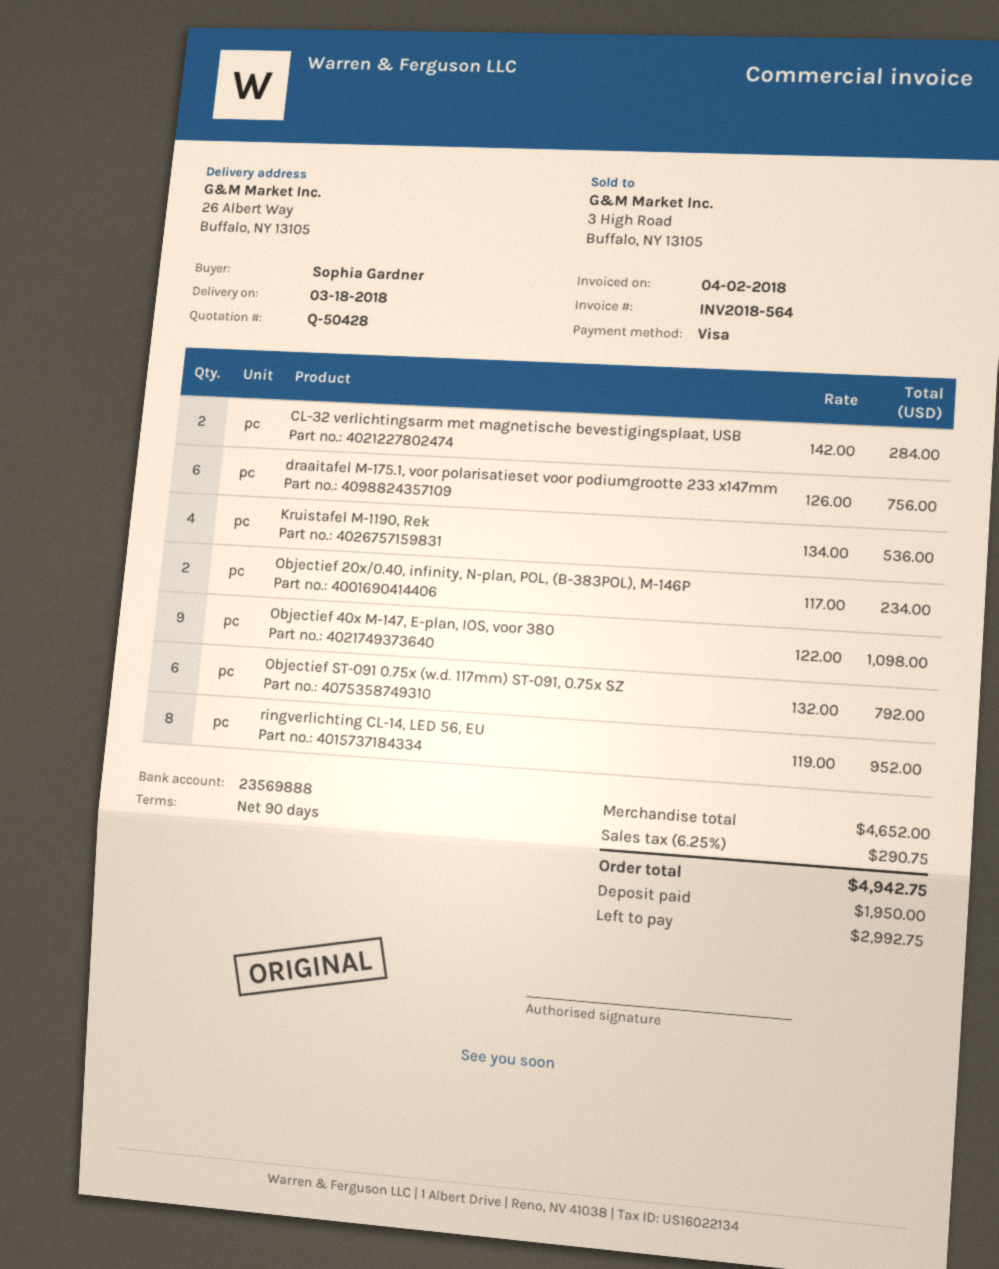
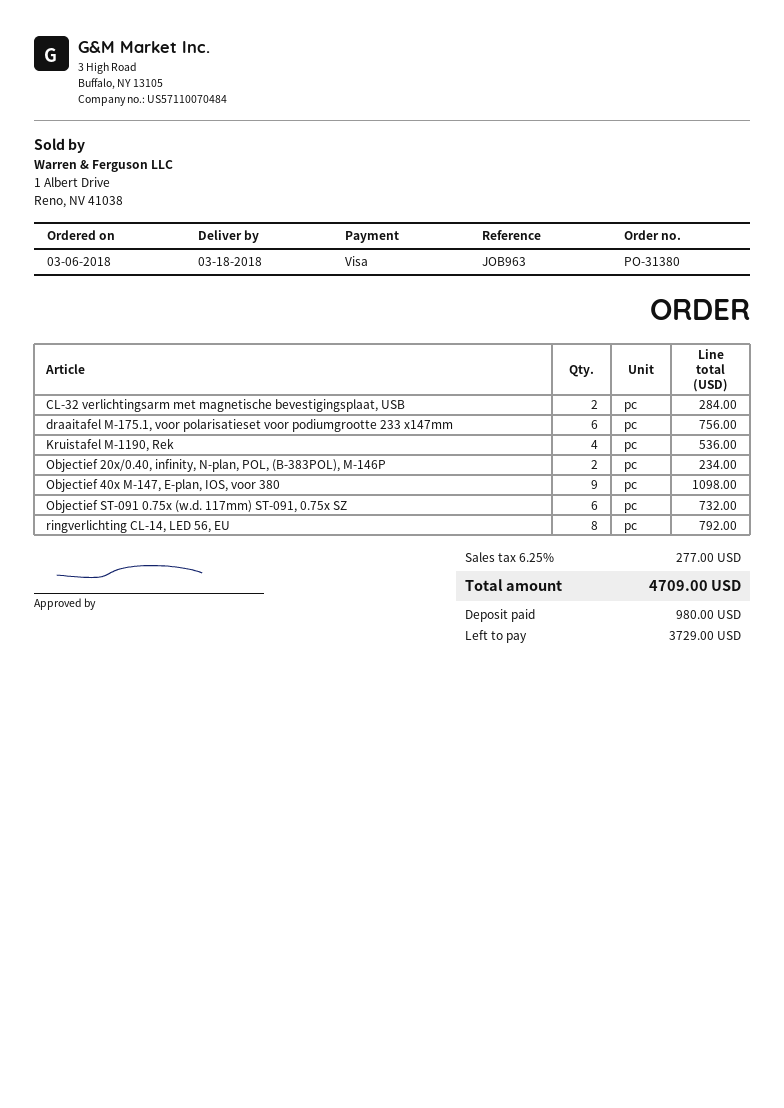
Objectief ST-091 0.75x (w.d. 117mm) ST-091, 0.75x SZ: 6 for 792.00 -> 6 for 732.00
ringverlichting CL-14, LED 56, EU: 8 for 952.00 -> 8 for 792.00
tax: 6.25% = 290.75 -> 6.25% = 277.00
total: 4942.75 -> 4709.00
deposit: 1950.00 -> 980.00
balance: 2992.75 -> 3729.00

